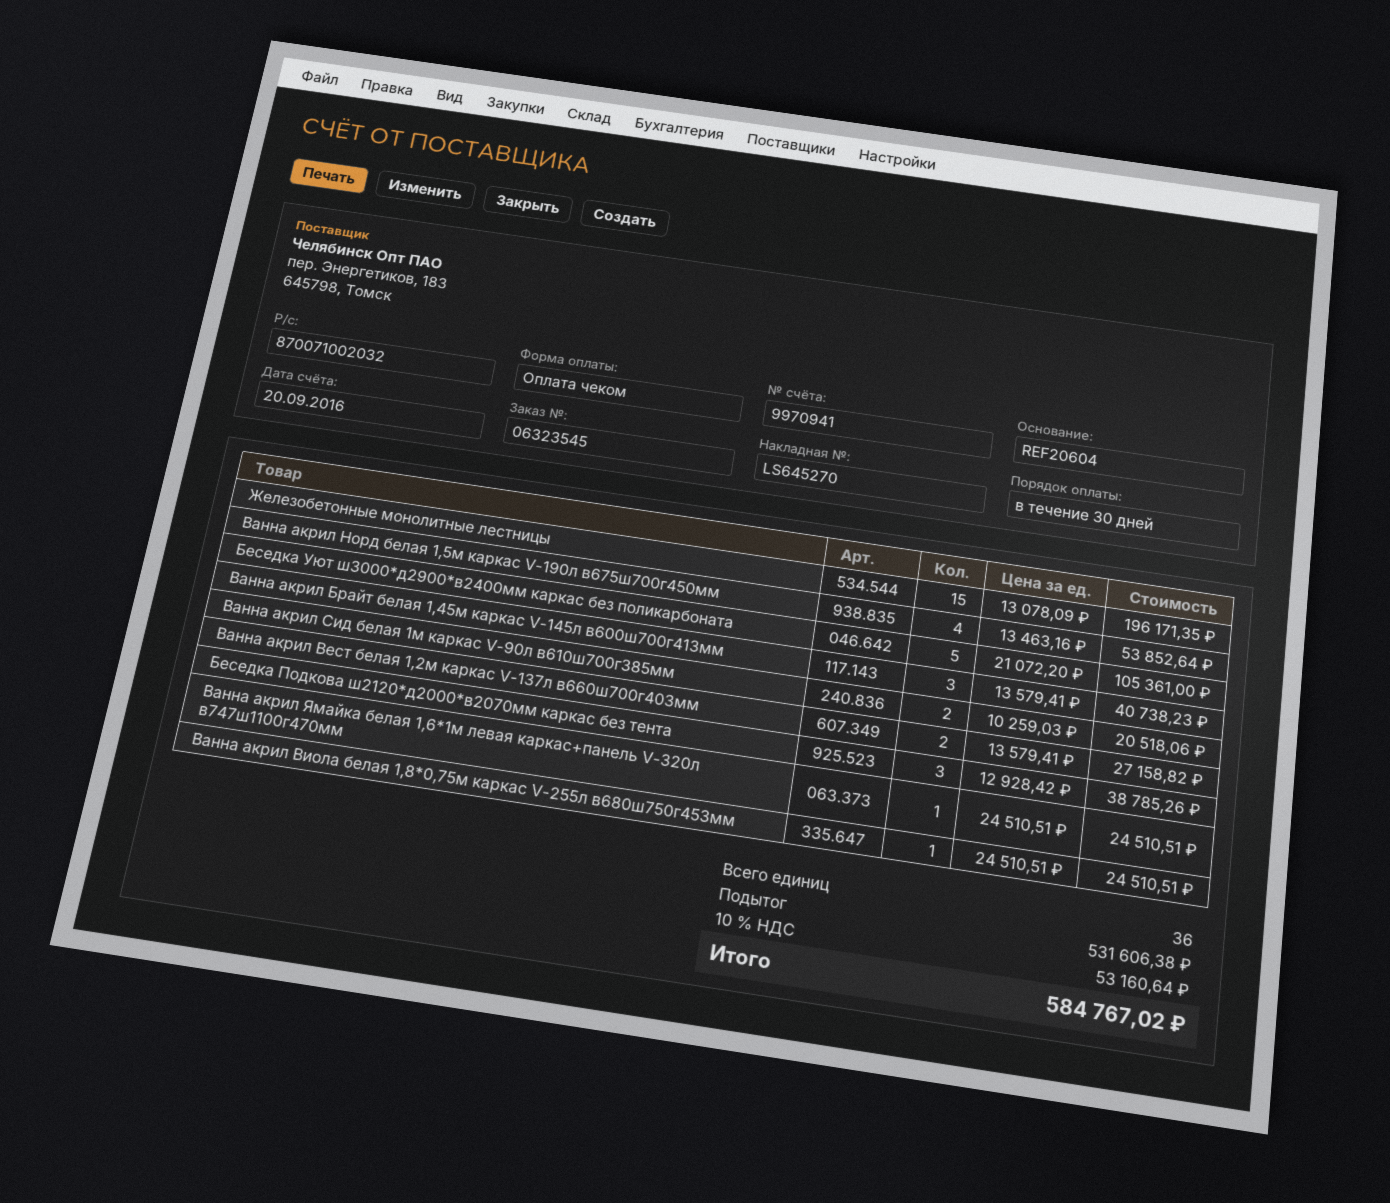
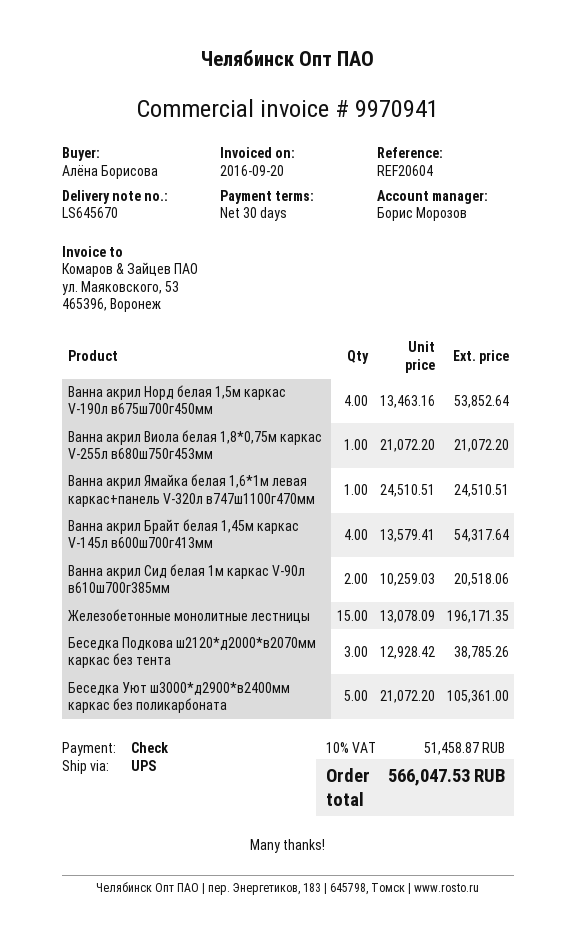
delivery note number: LS645270 -> LS645670
Ванна акрил Брайт белая 1,45м каркас V-145л в600ш700г413мм: 3 x 13579.41 = 40738.23 -> 4 x 13579.41 = 54317.64
Ванна акрил Вест белая 1,2м каркас V-137л в660ш700г403мм: 2 x 13579.41 = 27158.82 -> none
Ванна акрил Виола белая 1,8*0,75м каркас V-255л в680ш750г453мм: 1 x 24510.51 = 24510.51 -> 1 x 21072.20 = 21072.20
tax: 10% = 53160.64 -> 10% = 51458.87
total: 584767.02 -> 566047.53

